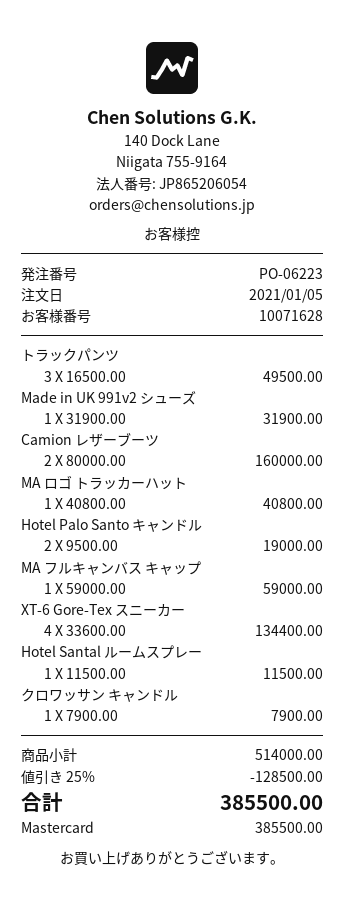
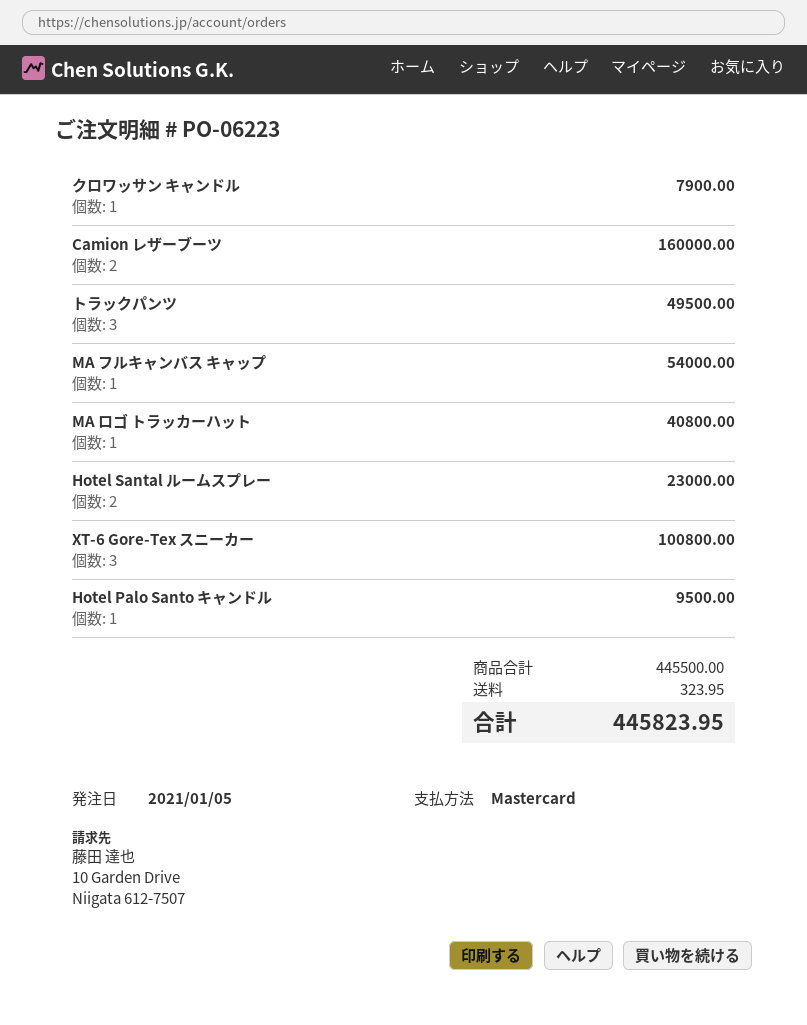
Made in UK 991v2 シューズ: 1 for 31900.00 -> none
Hotel Palo Santo キャンドル: 2 for 19000.00 -> 1 for 9500.00
MA フルキャンバス キャップ: 1 for 59000.00 -> 1 for 54000.00
XT-6 Gore-Tex スニーカー: 4 for 134400.00 -> 3 for 100800.00
Hotel Santal ルームスプレー: 1 for 11500.00 -> 2 for 23000.00
subtotal: 514000.00 -> 445500.00
discount: 25% = 128500.00 -> none
shipping: none -> 323.95
total: 385500.00 -> 445823.95

